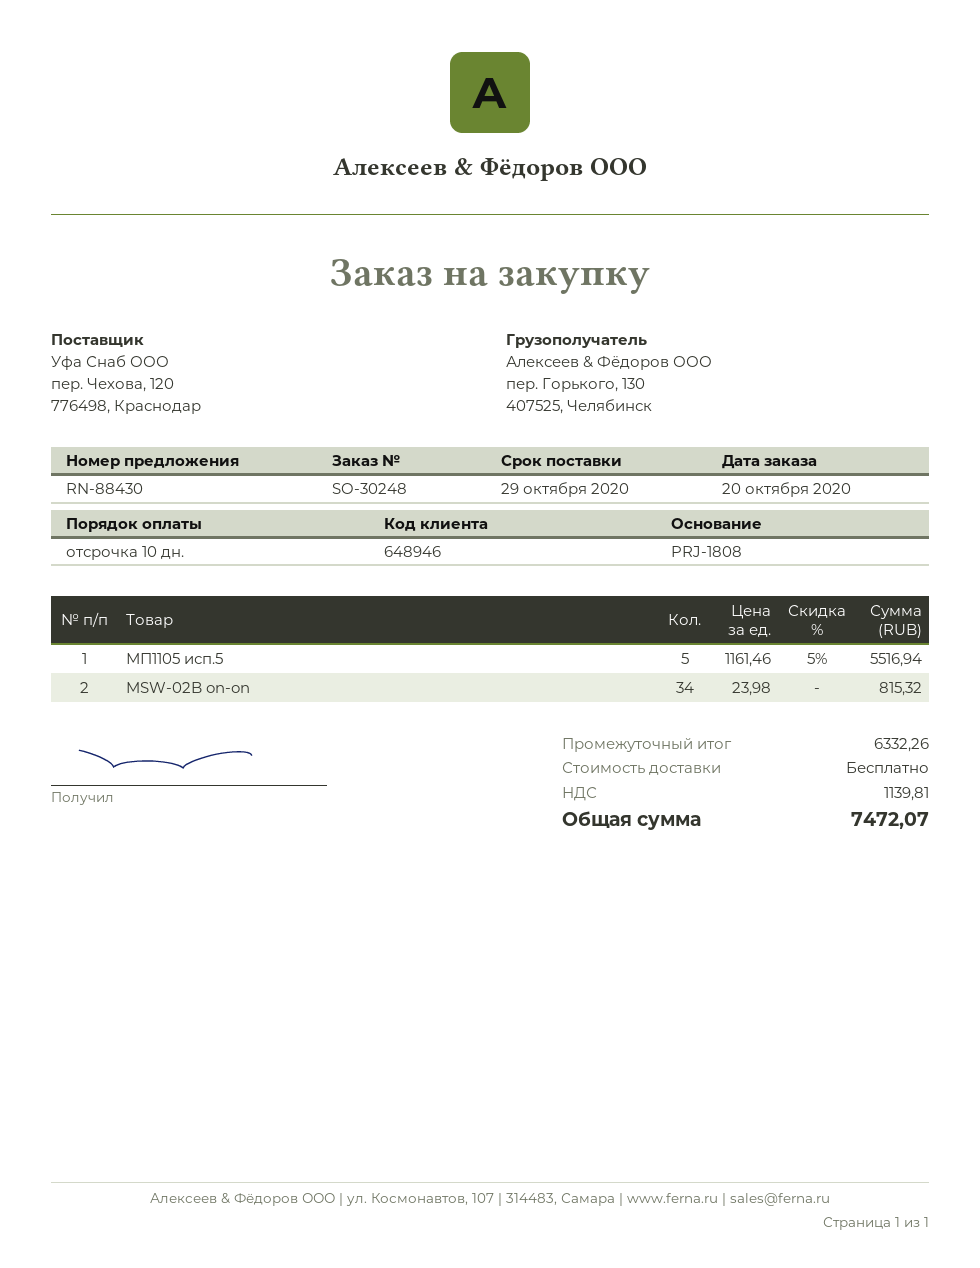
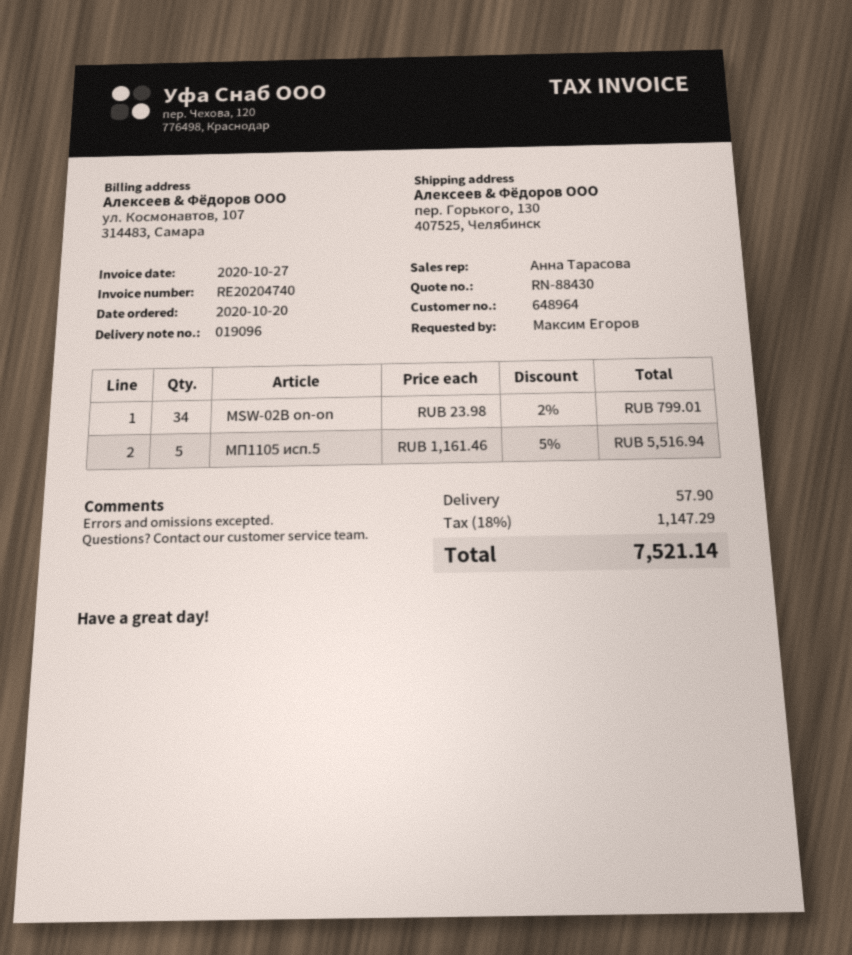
customer number: 648946 -> 648964
MSW-02B on-on: 34 x 23.98 = 815.32 -> 34 x 23.98 - 2% = 799.01
shipping: 0.00 -> 57.90
tax: 1139.81 -> 1147.29
total: 7472.07 -> 7521.14

